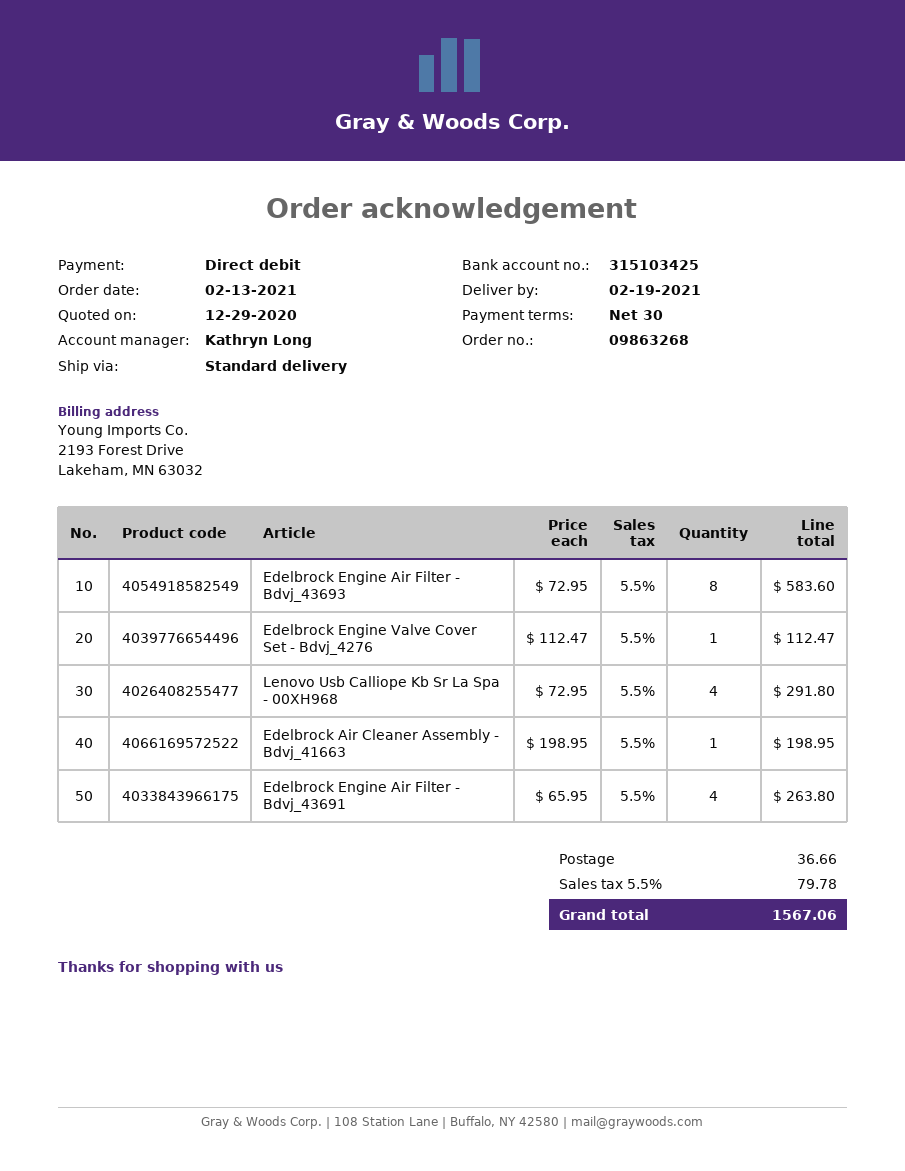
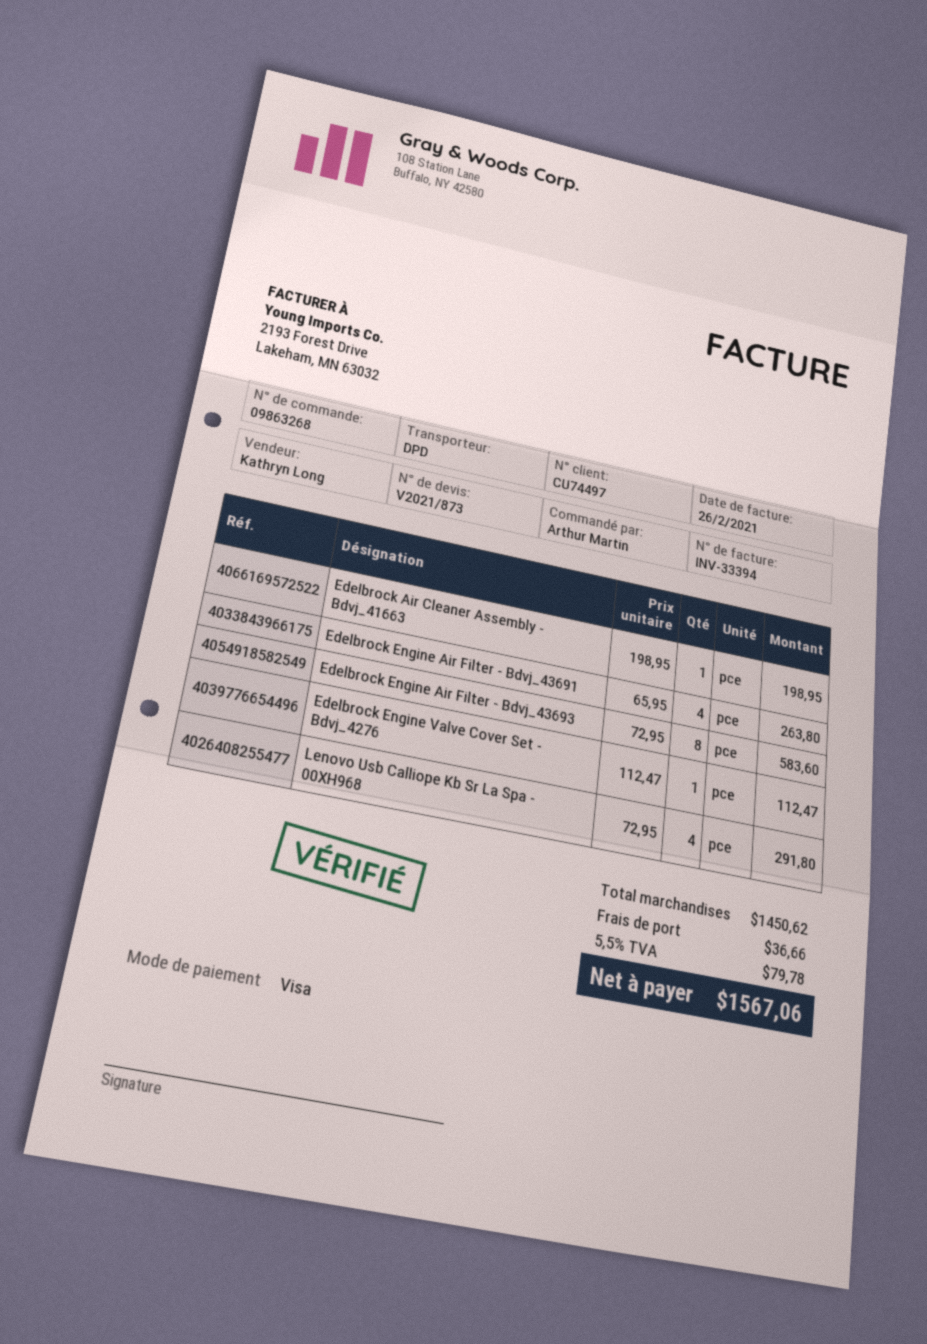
payment method: direct debit -> Visa
shipping method: standard -> DPD

